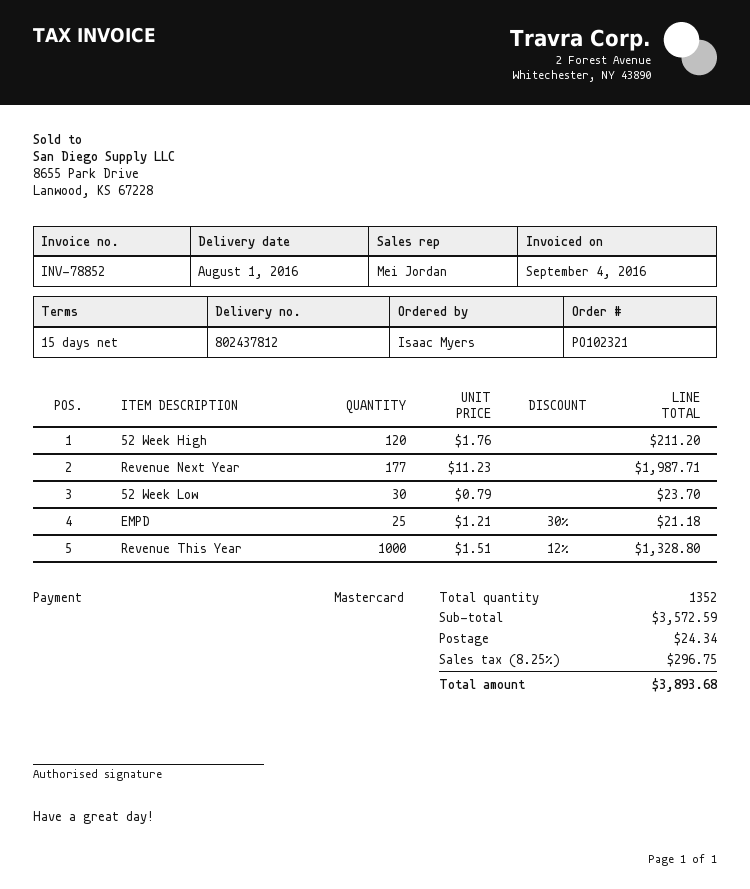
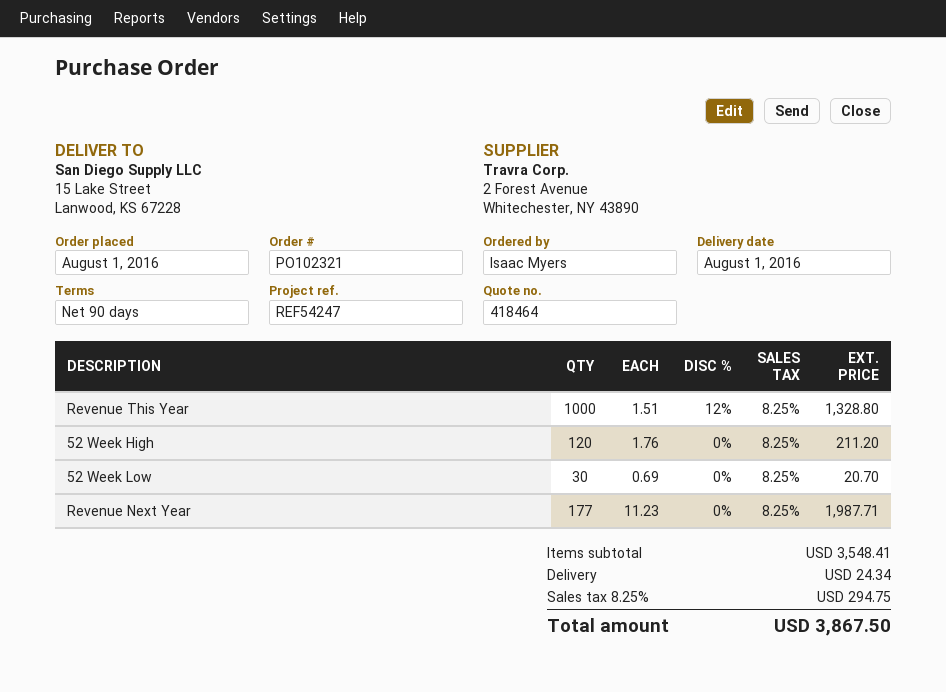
payment terms: 15 days -> 90 days
52 Week Low: 30 x 0.79 = 23.70 -> 30 x 0.69 = 20.70
EMPD: 25 x 1.21 - 30% = 21.18 -> none
subtotal: 3572.59 -> 3548.41
tax: 8.25% = 296.75 -> 8.25% = 294.75
total: 3893.68 -> 3867.50

